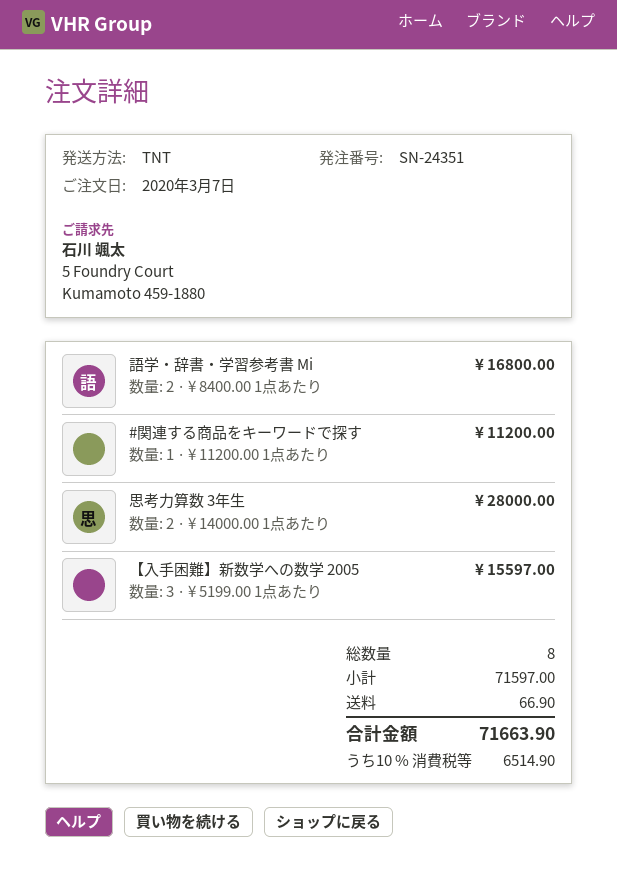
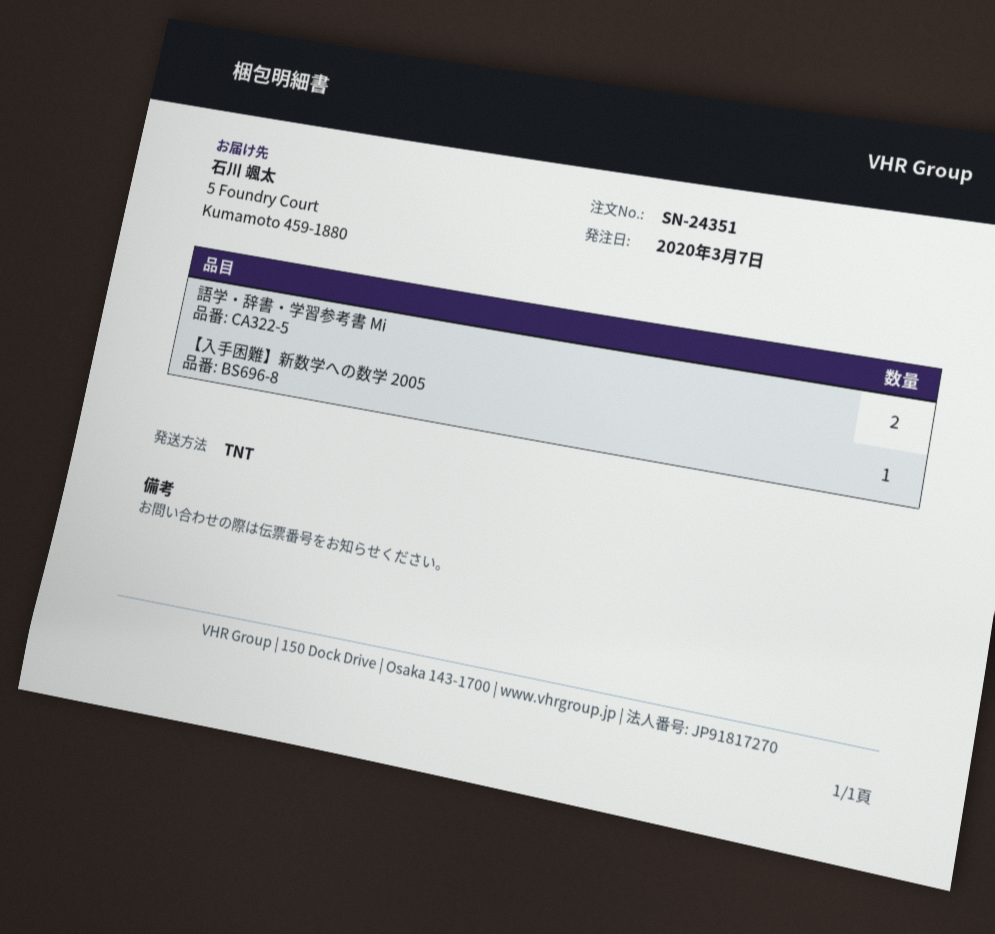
#関連する商品をキーワードで探す: 1 -> none
思考力算数 3年生: 2 -> none
【入手困難】新数学への数学 2005: 3 -> 1

